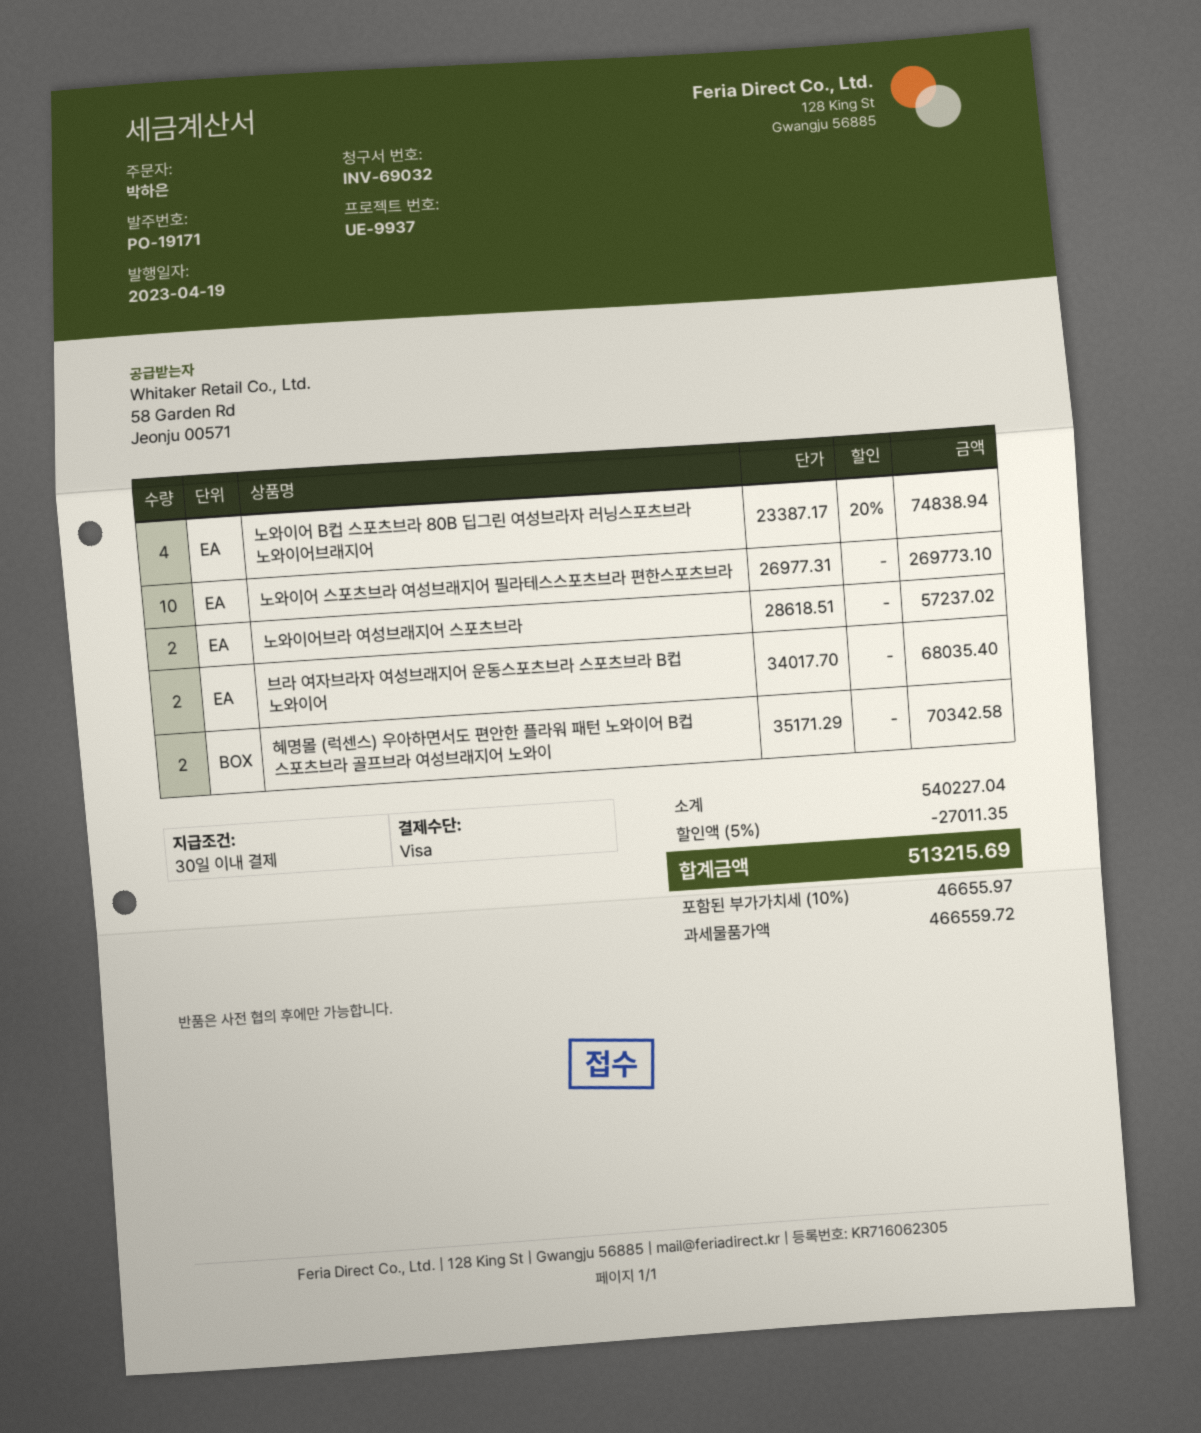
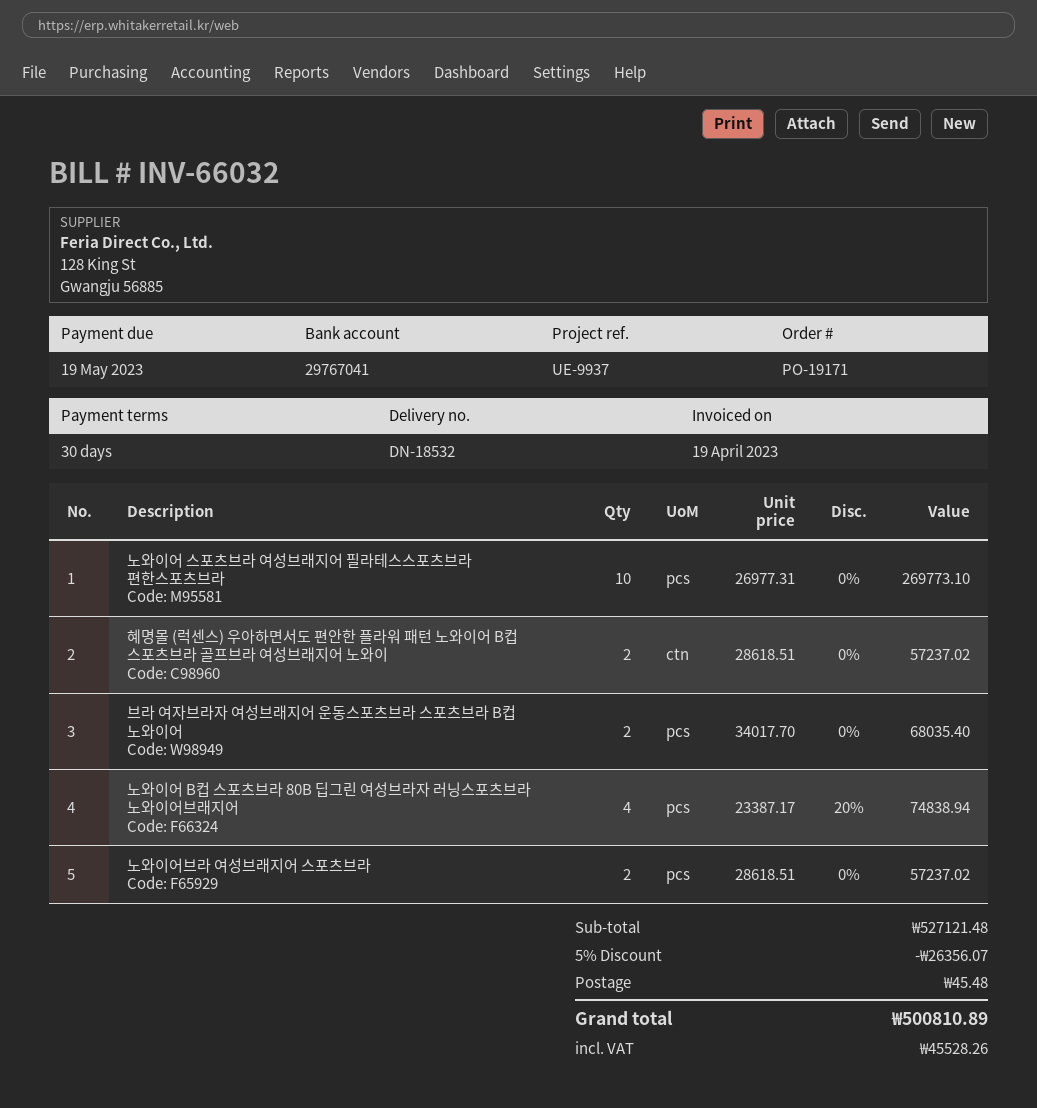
invoice number: INV-69032 -> INV-66032
혜명몰 (럭센스) 우아하면서도 편안한 플라워 패턴 노와이어 B컵 스포츠브라 골프브라 여성브래지어 노와이: 2 x 35171.29 = 70342.58 -> 2 x 28618.51 = 57237.02
subtotal: 540227.04 -> 527121.48
discount: 5% = 27011.35 -> 5% = 26356.07
shipping: none -> 45.48
tax: 46655.97 -> 45528.26
total: 513215.69 -> 500810.89

